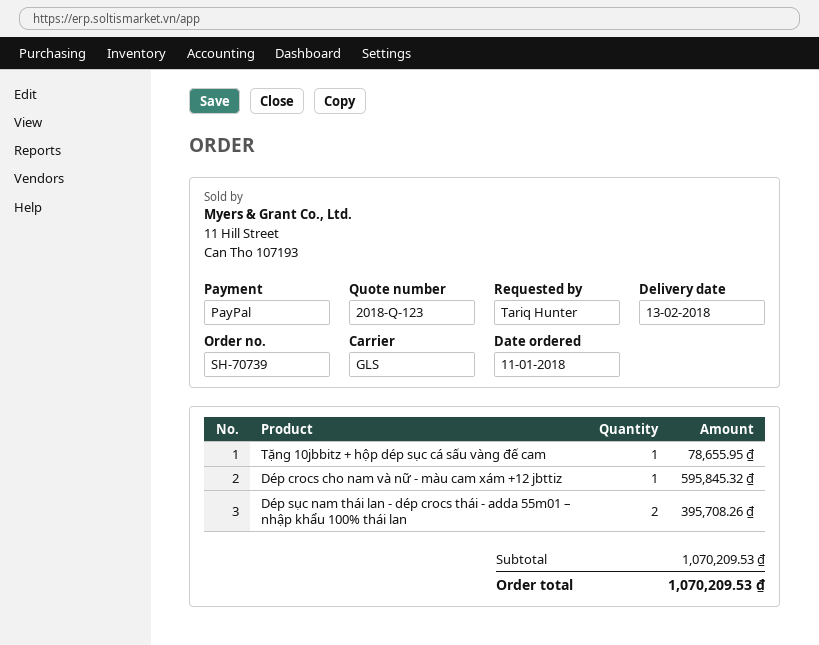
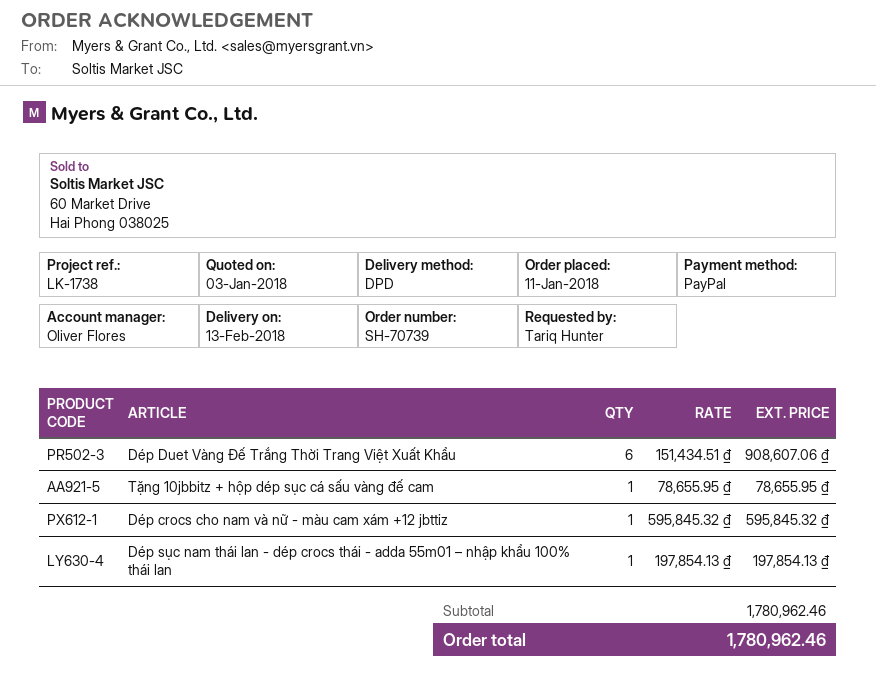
shipping method: GLS -> DPD
Dép sục nam thái lan - dép crocs thái - adda 55m01 – nhập khẩu 100% thái lan: 2 for 395708.26 -> 1 for 197854.13
Dép Duet Vàng Đế Trắng Thời Trang Việt Xuất Khẩu: none -> 6 for 908607.06
subtotal: 1070209.53 -> 1780962.46
total: 1070209.53 -> 1780962.46

